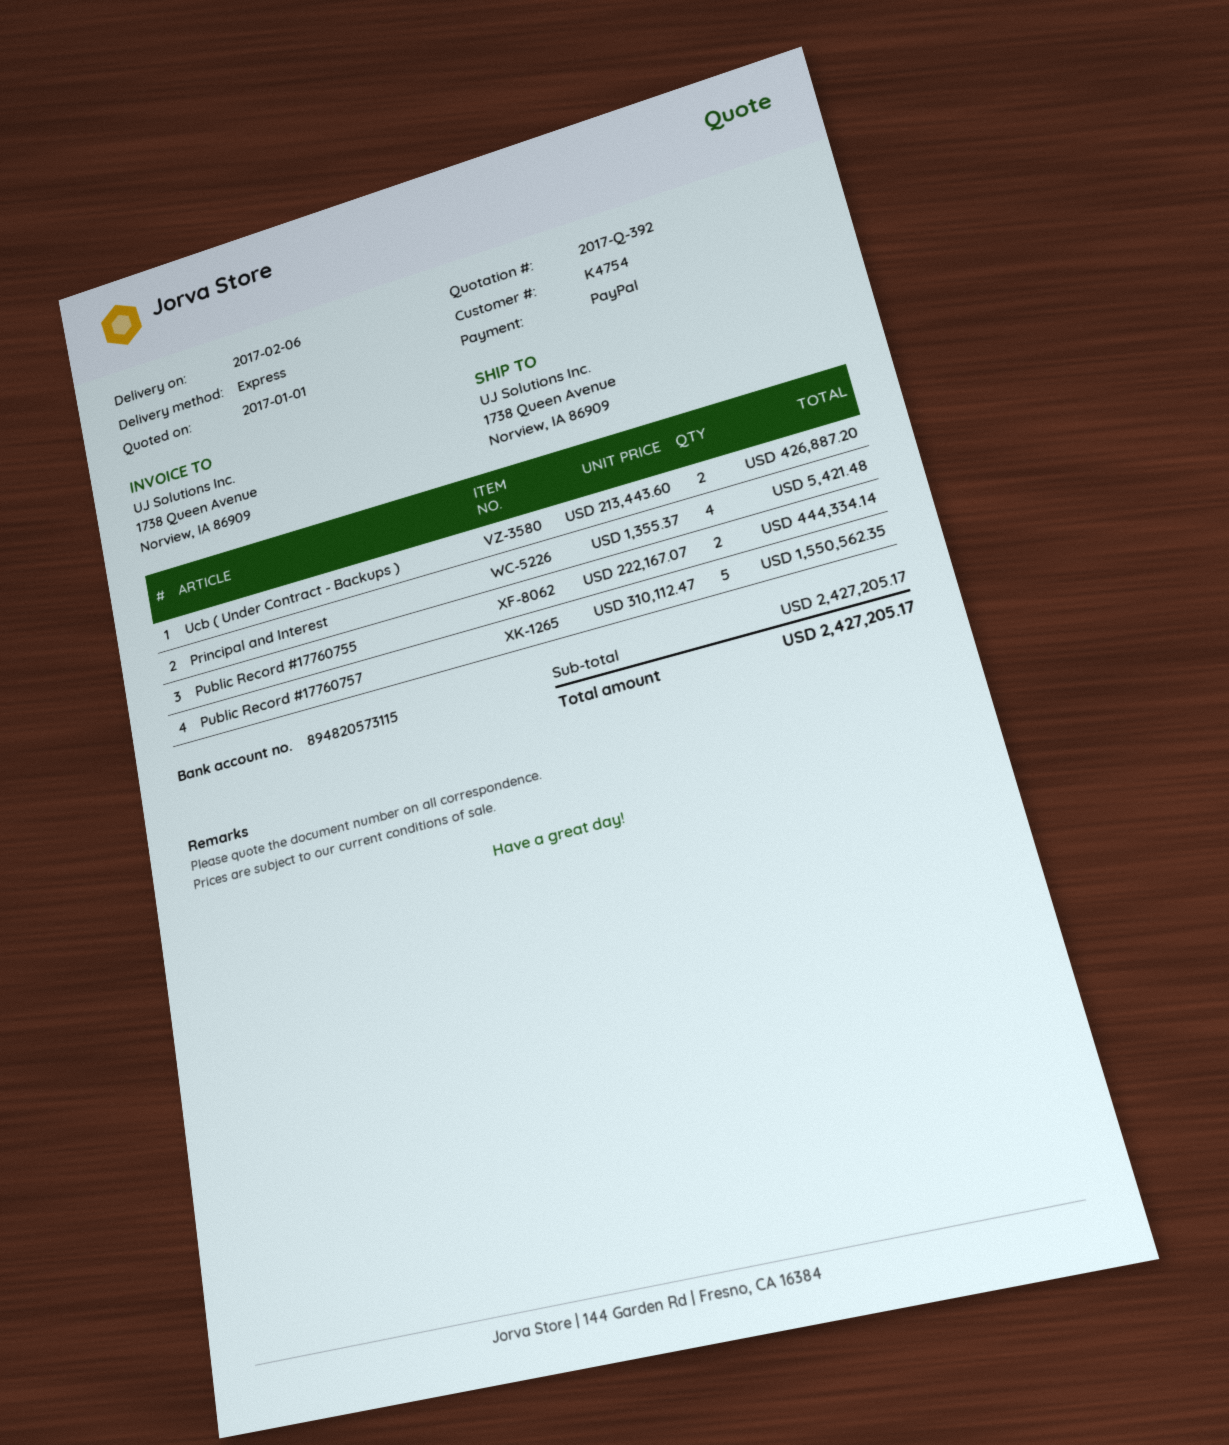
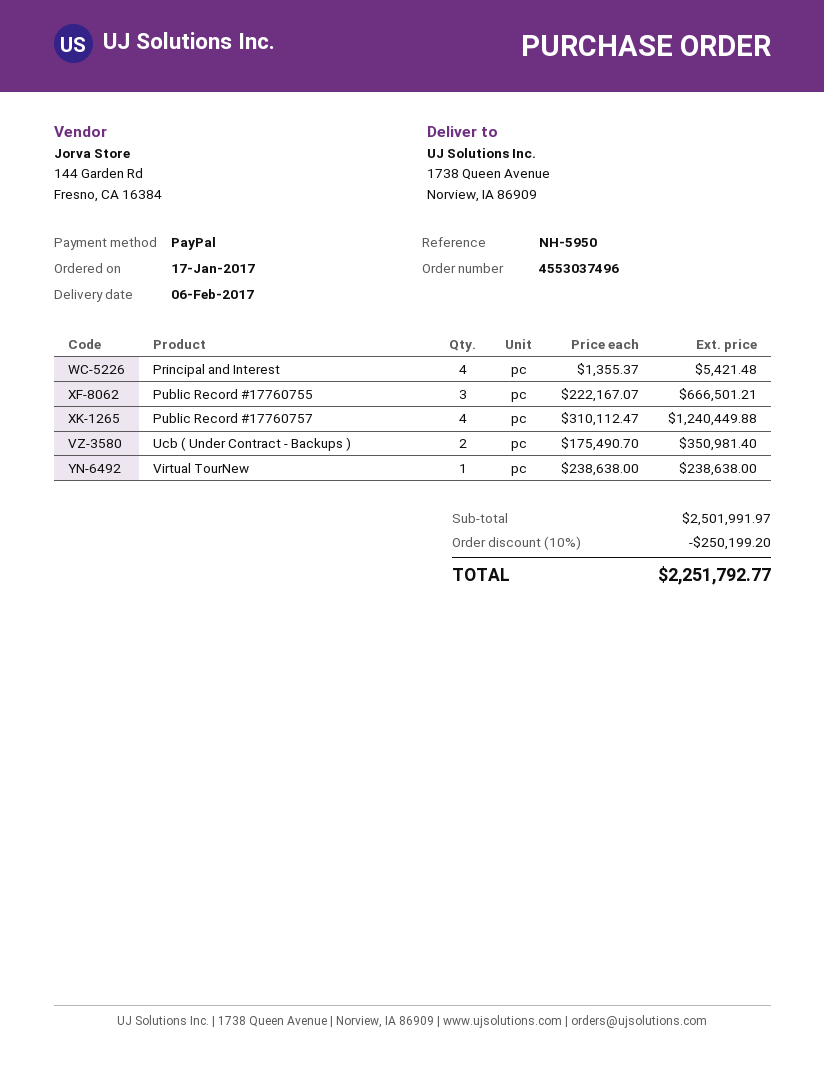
Ucb ( Under Contract - Backups ): 2 x 213443.60 = 426887.20 -> 2 x 175490.70 = 350981.40
Public Record #17760755: 2 x 222167.07 = 444334.14 -> 3 x 222167.07 = 666501.21
Public Record #17760757: 5 x 310112.47 = 1550562.35 -> 4 x 310112.47 = 1240449.88
Virtual TourNew: none -> 1 x 238638.00 = 238638.00
subtotal: 2427205.17 -> 2501991.97
discount: none -> 10% = 250199.20
total: 2427205.17 -> 2251792.77

